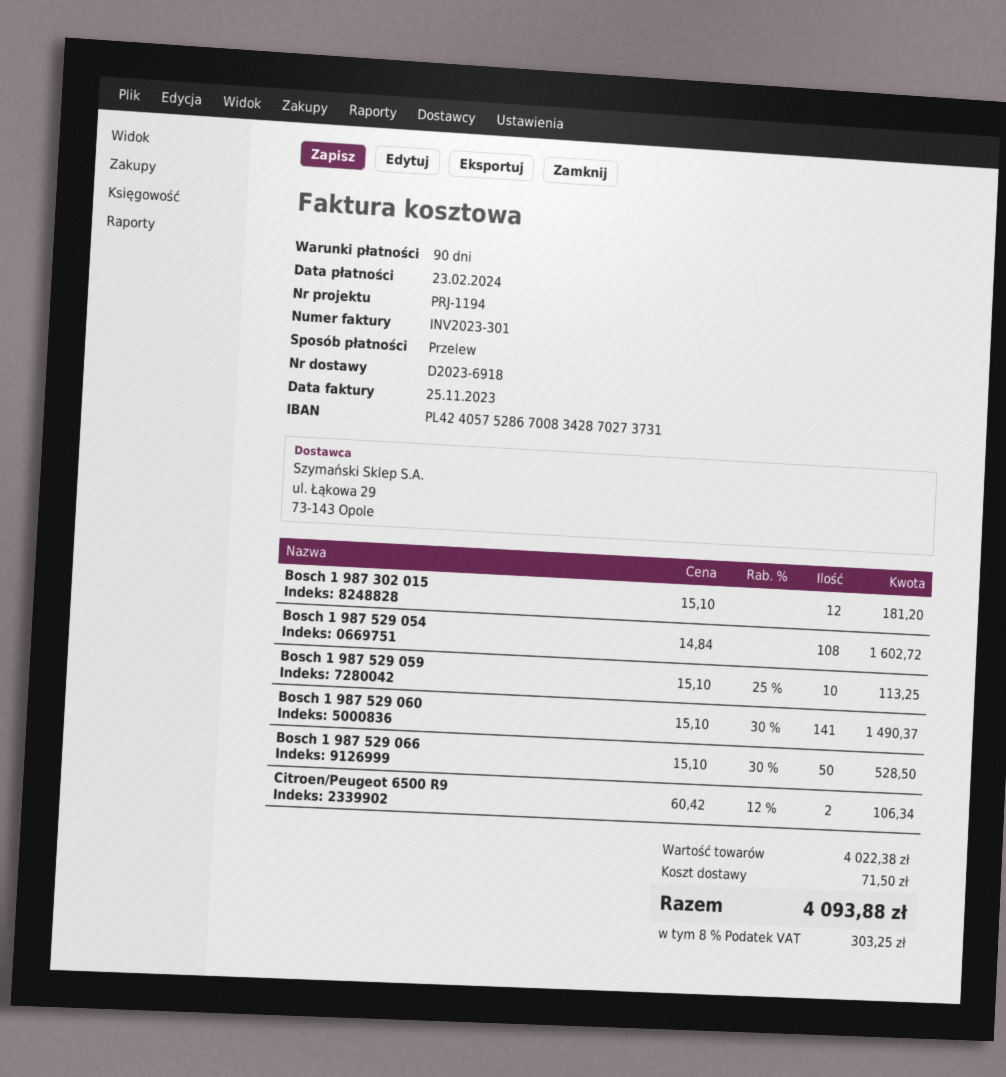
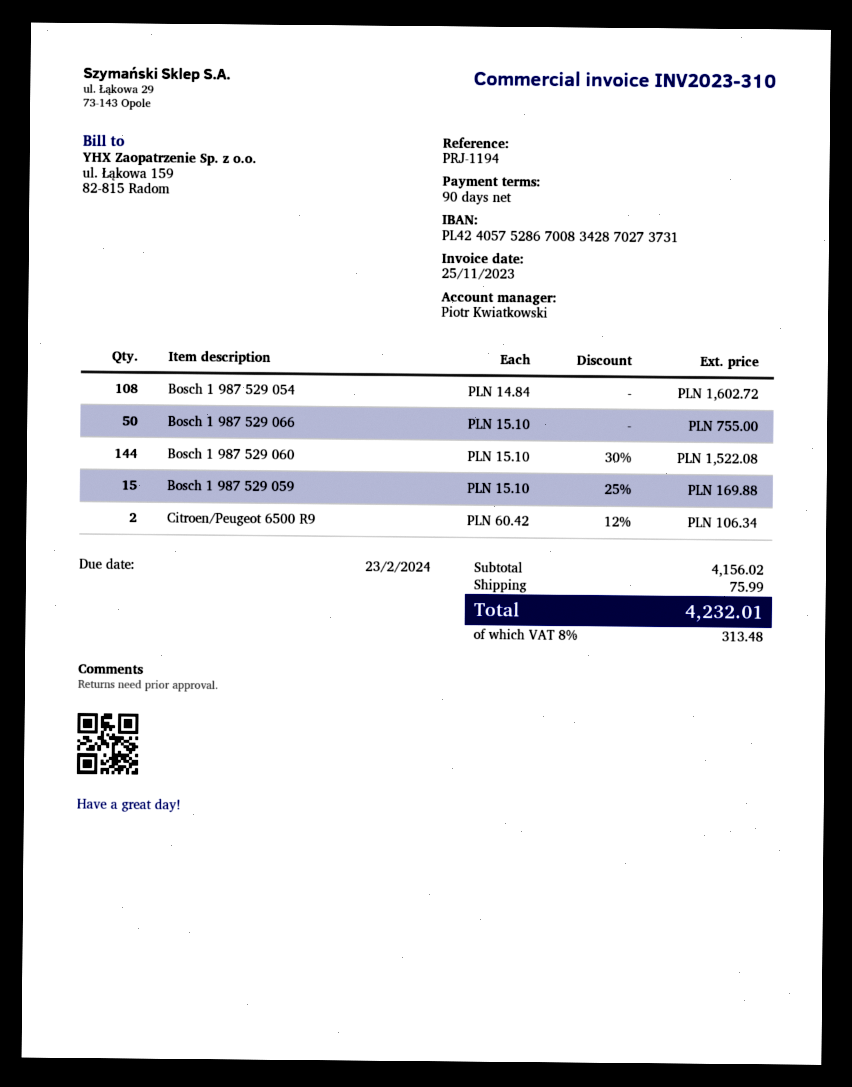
invoice number: INV2023-301 -> INV2023-310
Bosch 1 987 302 015: 12 x 15.10 = 181.20 -> none
Bosch 1 987 529 059: 10 x 15.10 - 25% = 113.25 -> 15 x 15.10 - 25% = 169.88
Bosch 1 987 529 060: 141 x 15.10 - 30% = 1490.37 -> 144 x 15.10 - 30% = 1522.08
Bosch 1 987 529 066: 50 x 15.10 - 30% = 528.50 -> 50 x 15.10 = 755.00
subtotal: 4022.38 -> 4156.02
shipping: 71.50 -> 75.99
tax: 8% = 303.25 -> 8% = 313.48
total: 4093.88 -> 4232.01

